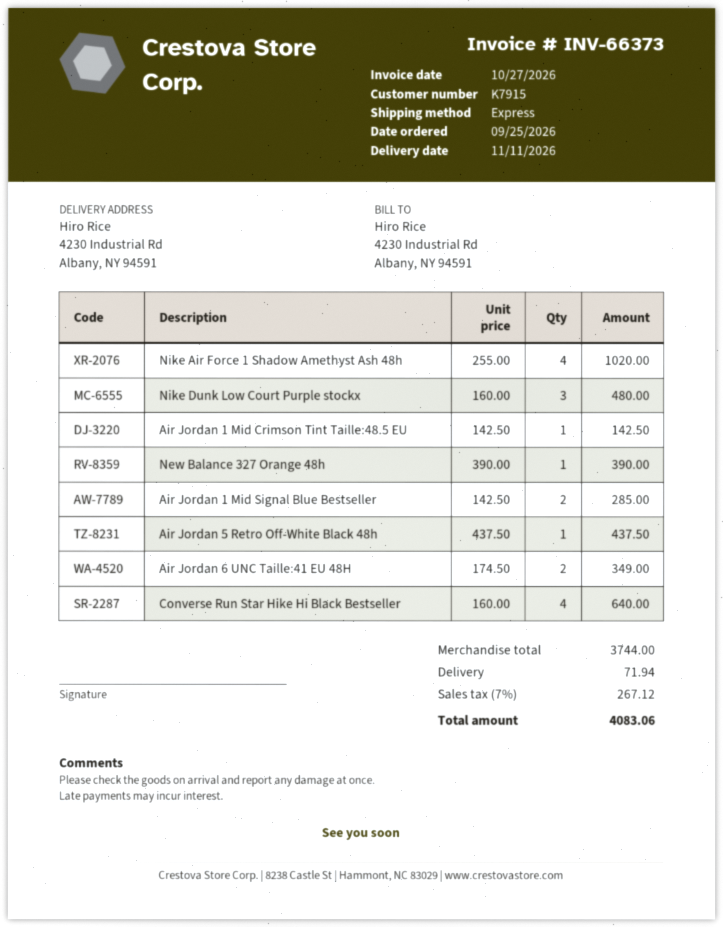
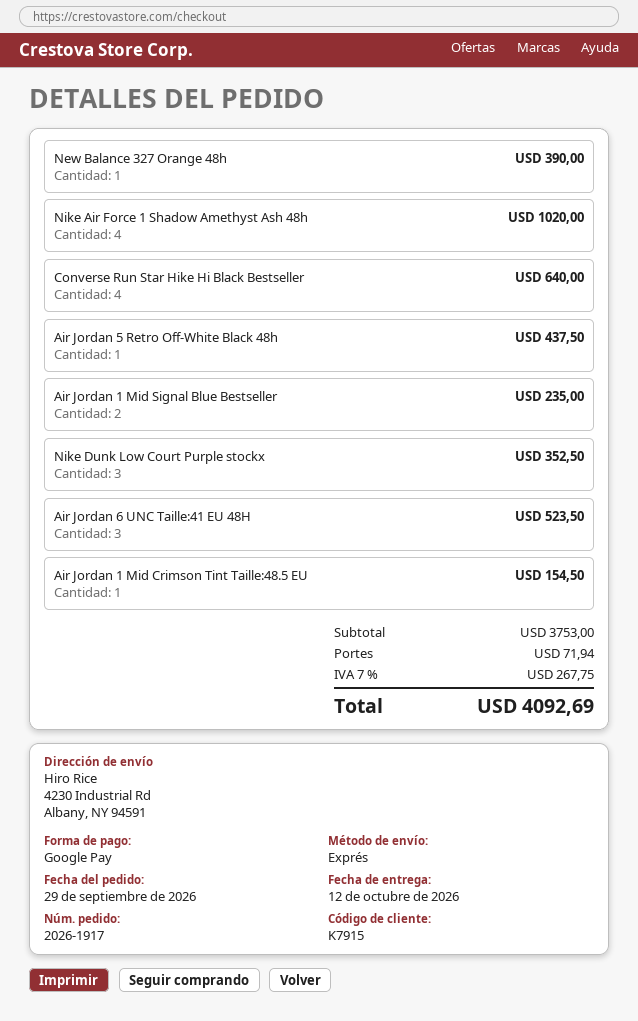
order date: 2026-09-25 -> 2026-09-29
delivery date: 2026-11-11 -> 2026-10-12
Nike Dunk Low Court Purple stockx: 3 for 480.00 -> 3 for 352.50
Air Jordan 1 Mid Crimson Tint Taille:48.5 EU: 1 for 142.50 -> 1 for 154.50
Air Jordan 1 Mid Signal Blue Bestseller: 2 for 285.00 -> 2 for 235.00
Air Jordan 6 UNC Taille:41 EU 48H: 2 for 349.00 -> 3 for 523.50
subtotal: 3744.00 -> 3753.00
tax: 7% = 267.12 -> 7% = 267.75
total: 4083.06 -> 4092.69

